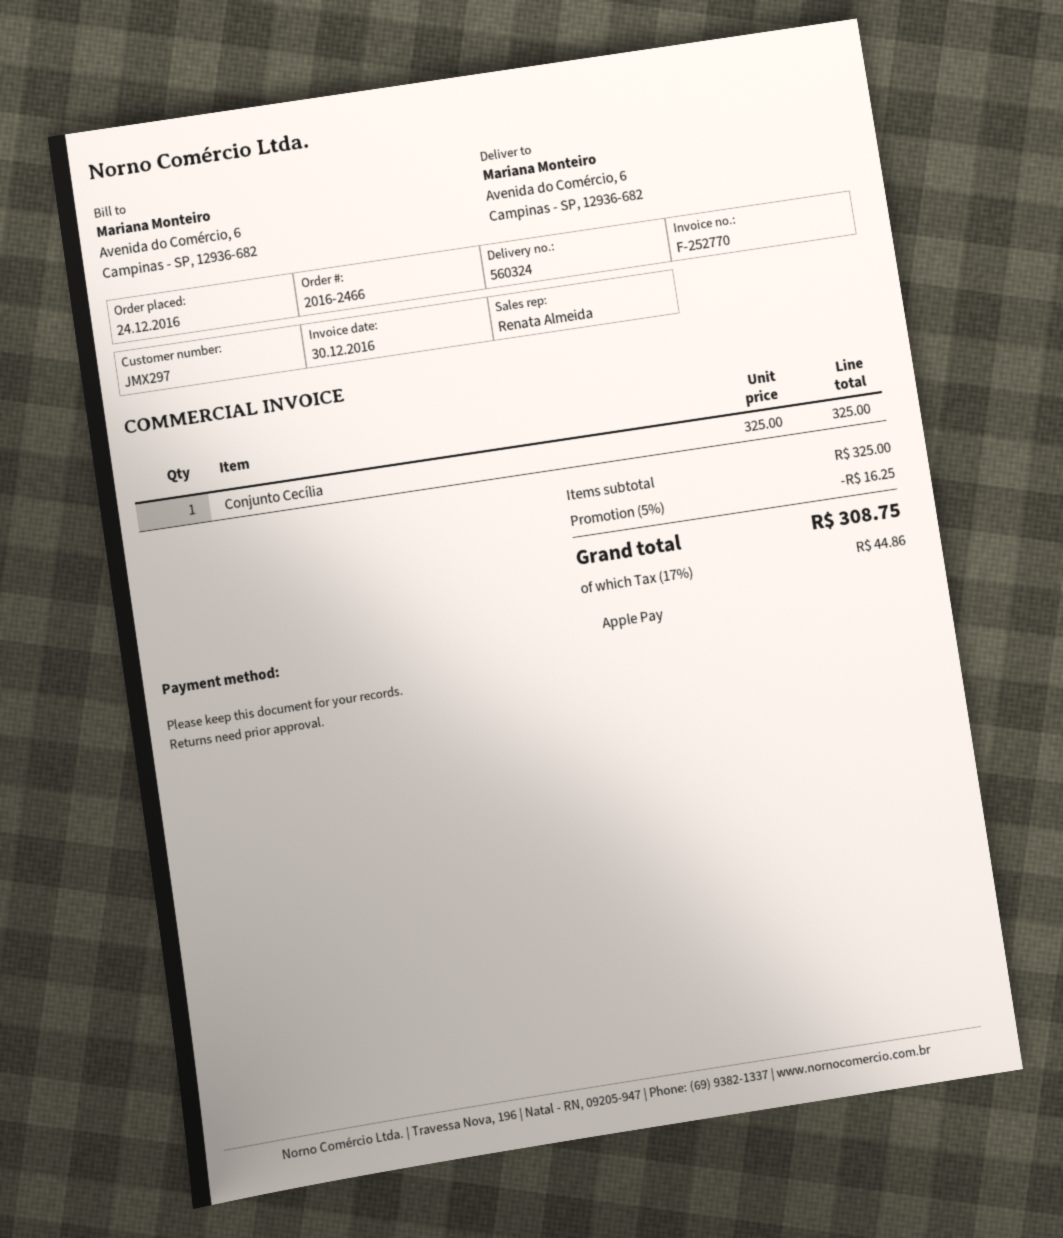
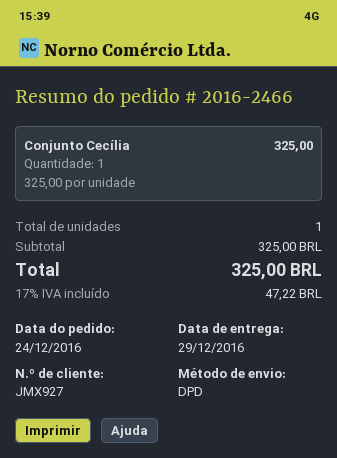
customer number: JMX297 -> JMX927
discount: 5% = 16.25 -> none
tax: 17% = 44.86 -> 17% = 47.22
total: 308.75 -> 325.00

